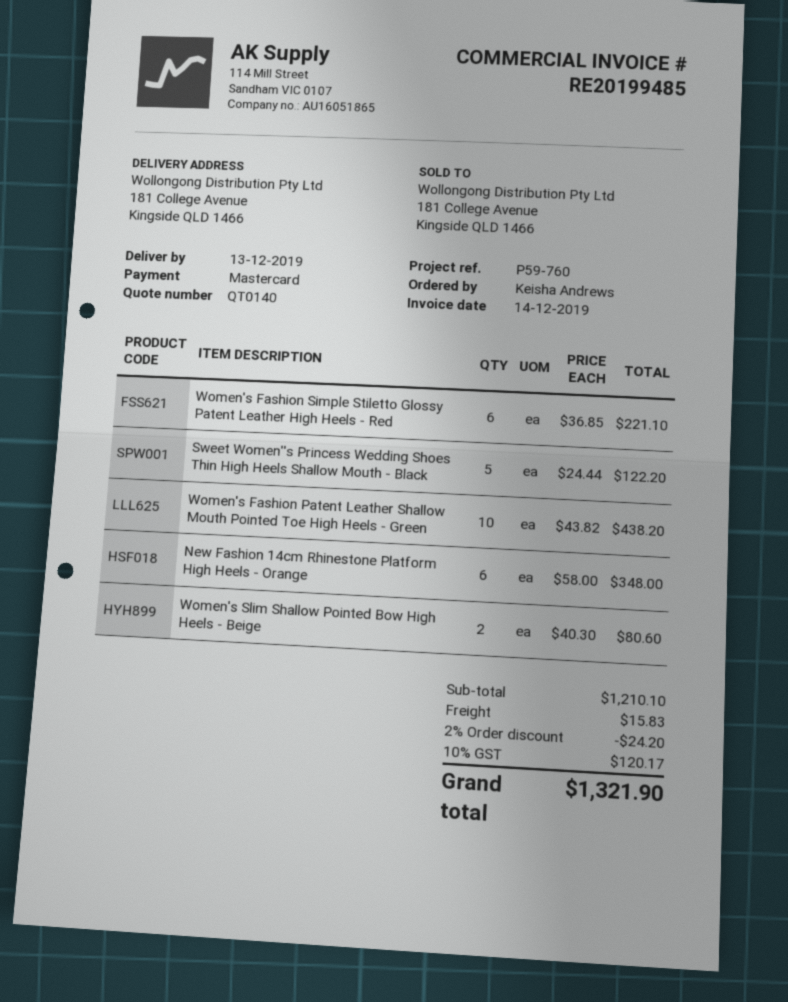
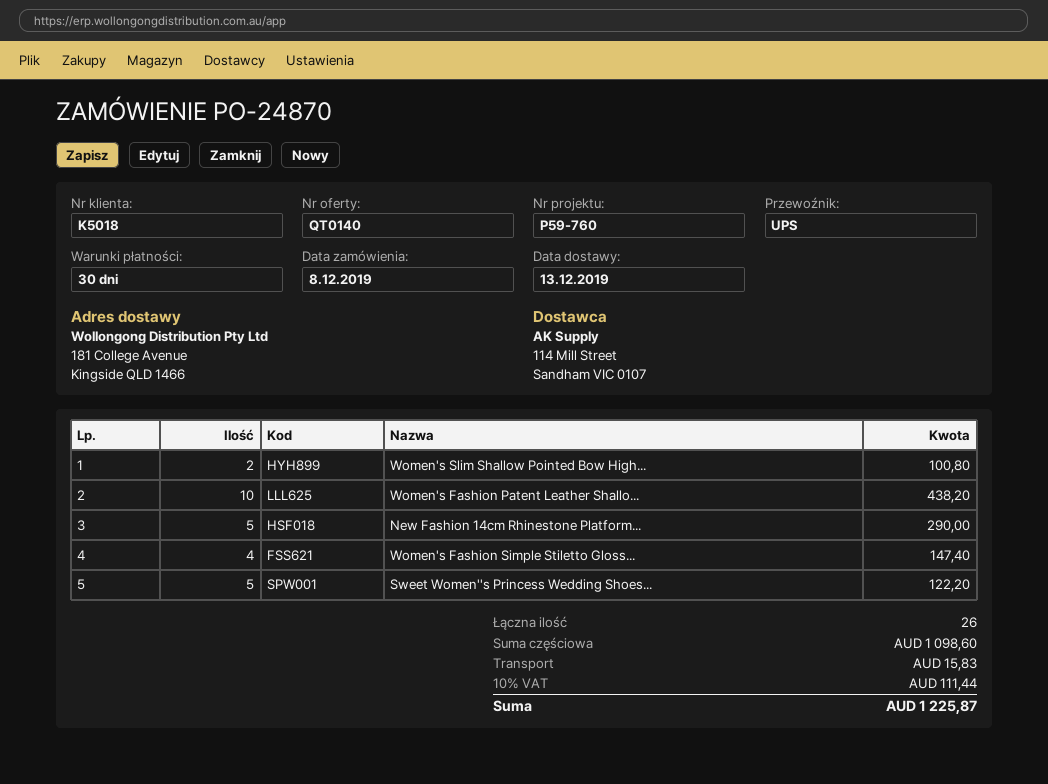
Women's Fashion Simple Stiletto Glossy Patent Leather High Heels - Red: 6 for 221.10 -> 4 for 147.40
New Fashion 14cm Rhinestone Platform High Heels - Orange: 6 for 348.00 -> 5 for 290.00
Women's Slim Shallow Pointed Bow High Heels - Beige: 2 for 80.60 -> 2 for 100.80
subtotal: 1210.10 -> 1098.60
discount: 2% = 24.20 -> none
tax: 10% = 120.17 -> 10% = 111.44
total: 1321.90 -> 1225.87

